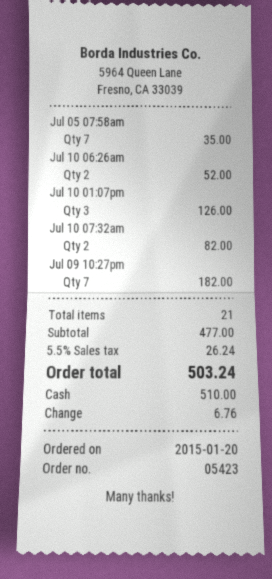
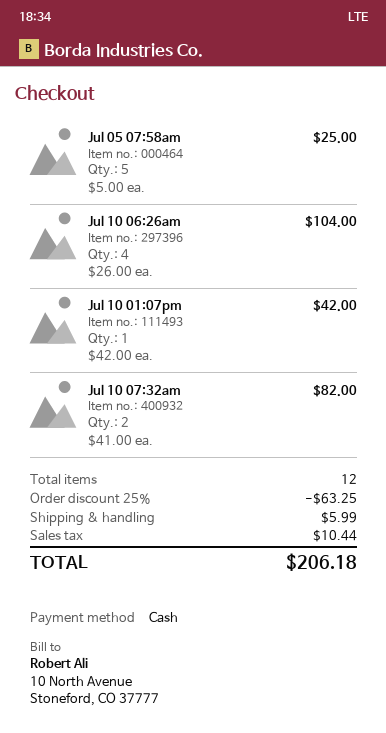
Jul 05 07:58am: 7 for 35.00 -> 5 for 25.00
Jul 10 06:26am: 2 for 52.00 -> 4 for 104.00
Jul 10 01:07pm: 3 for 126.00 -> 1 for 42.00
Jul 09 10:27pm: 7 for 182.00 -> none
total quantity: 21 -> 12
discount: none -> 25% = 63.25
shipping: none -> 5.99
tax: 26.24 -> 10.44
total: 503.24 -> 206.18

